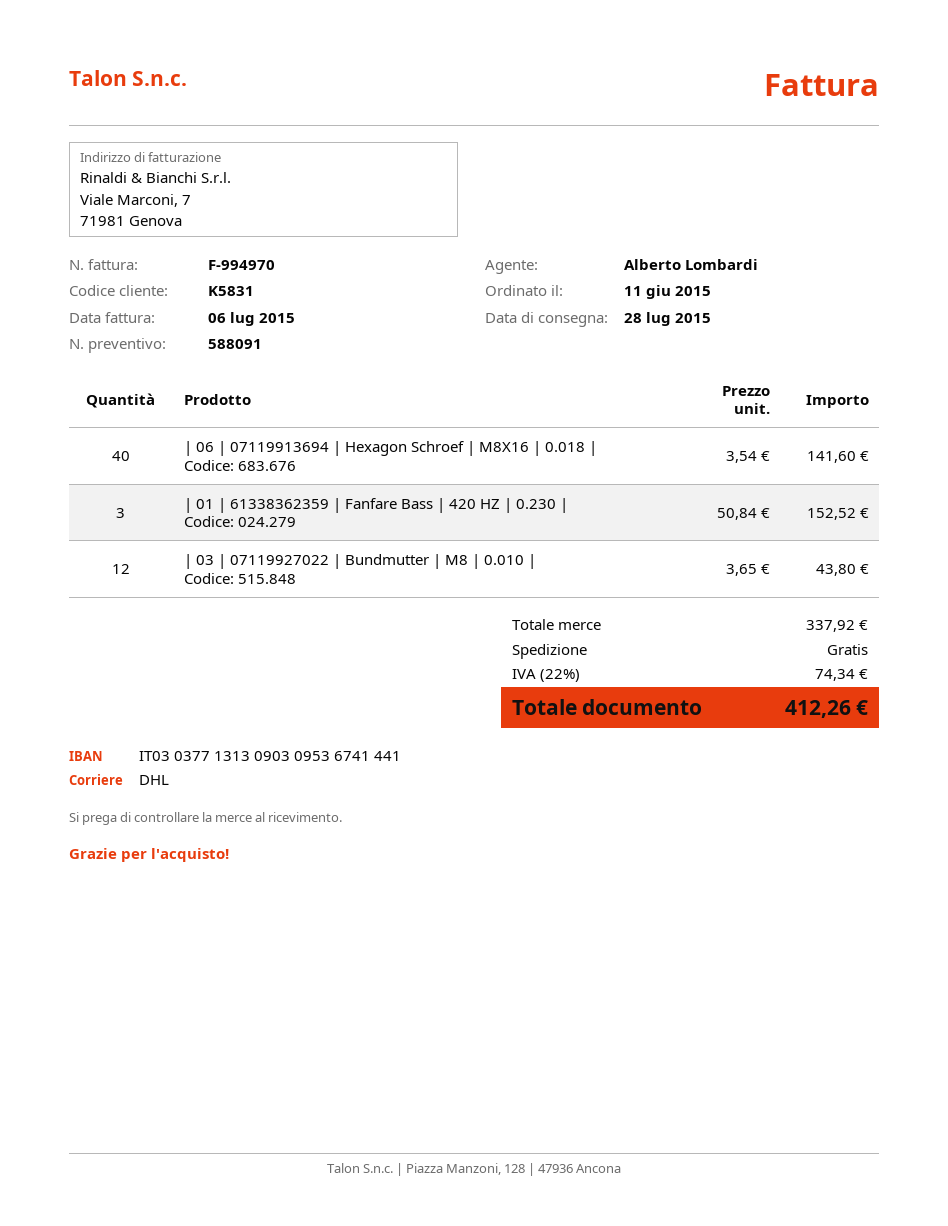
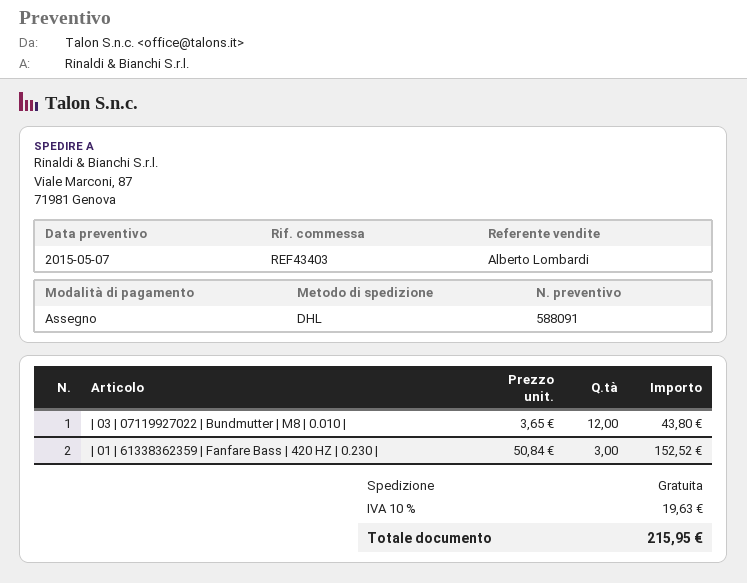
| 06 | 07119913694 | Hexagon Schroef | M8X16 | 0.018 |: 40 x 3.54 = 141.60 -> none
tax: 22% = 74.34 -> 10% = 19.63
total: 412.26 -> 215.95

